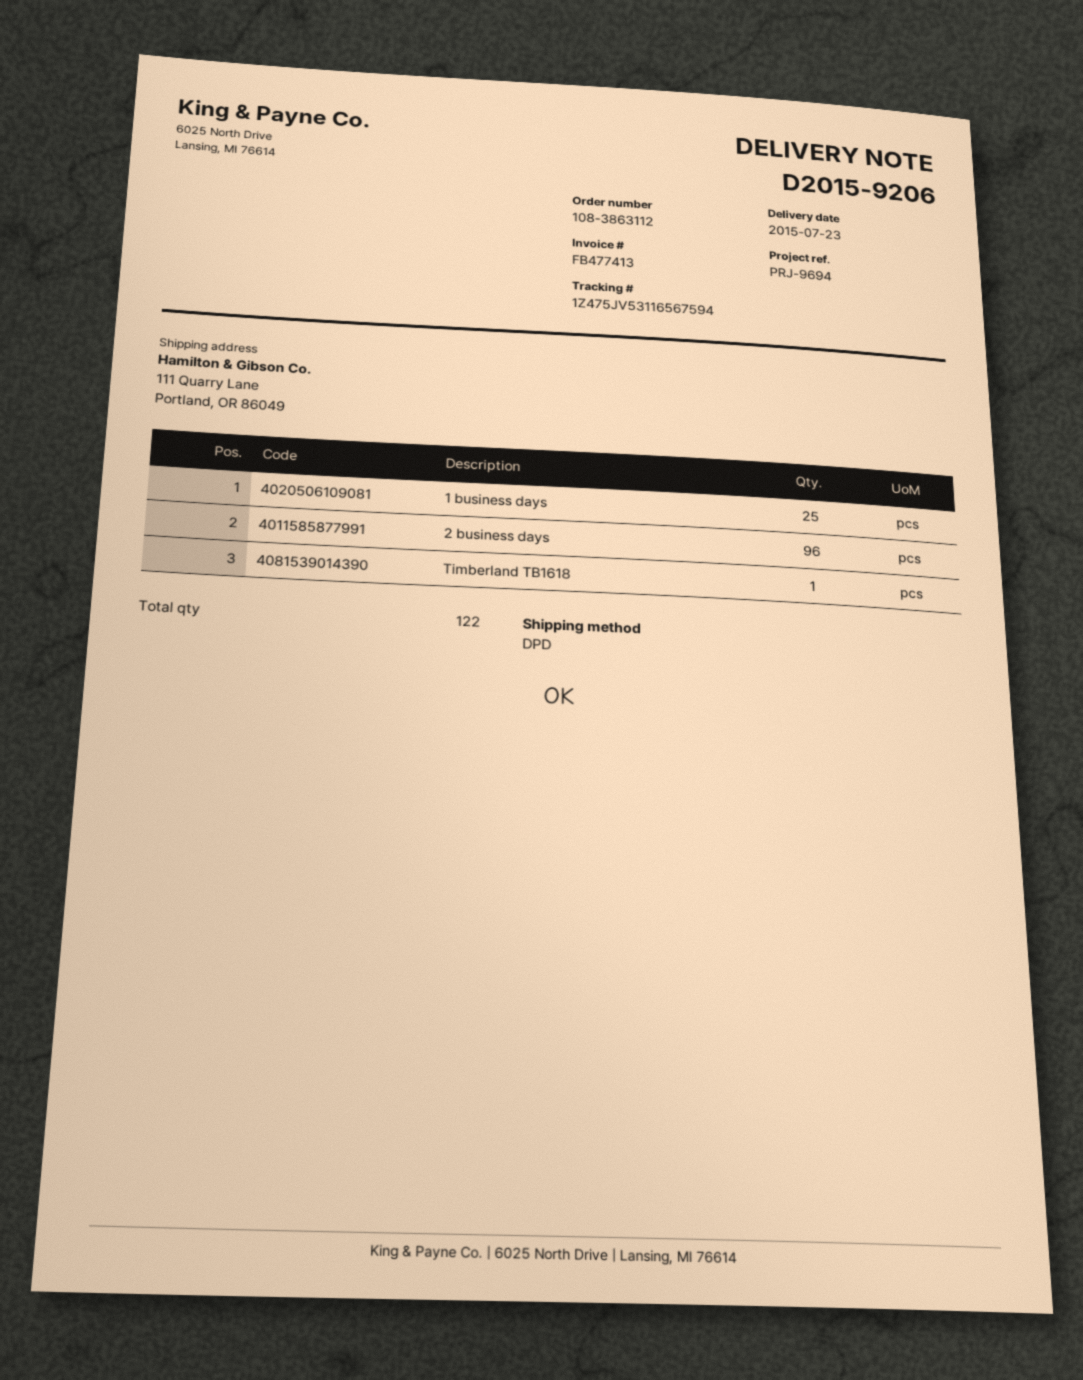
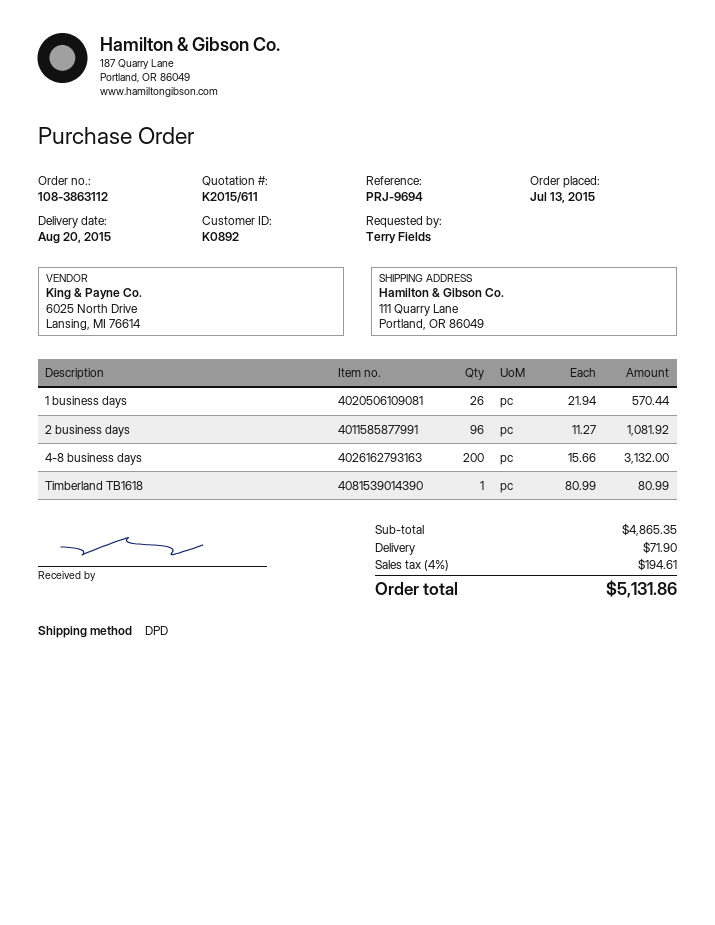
delivery date: 2015-07-23 -> 2015-08-20
1 business days: 25 -> 26
4-8 business days: none -> 200

